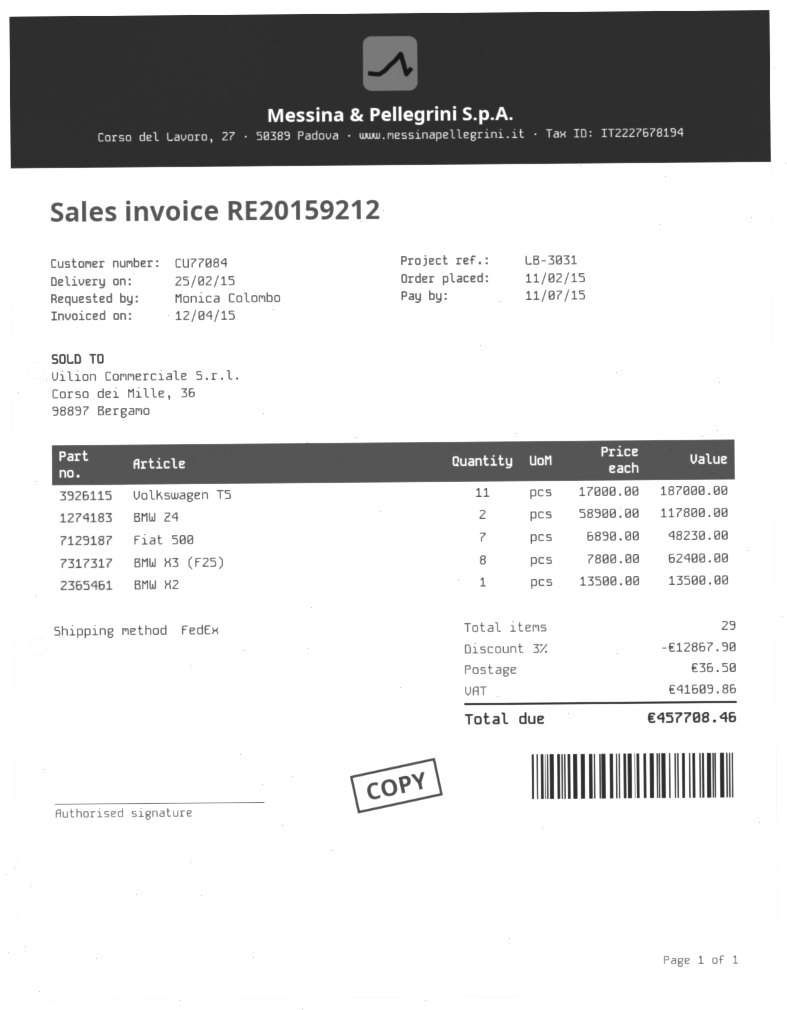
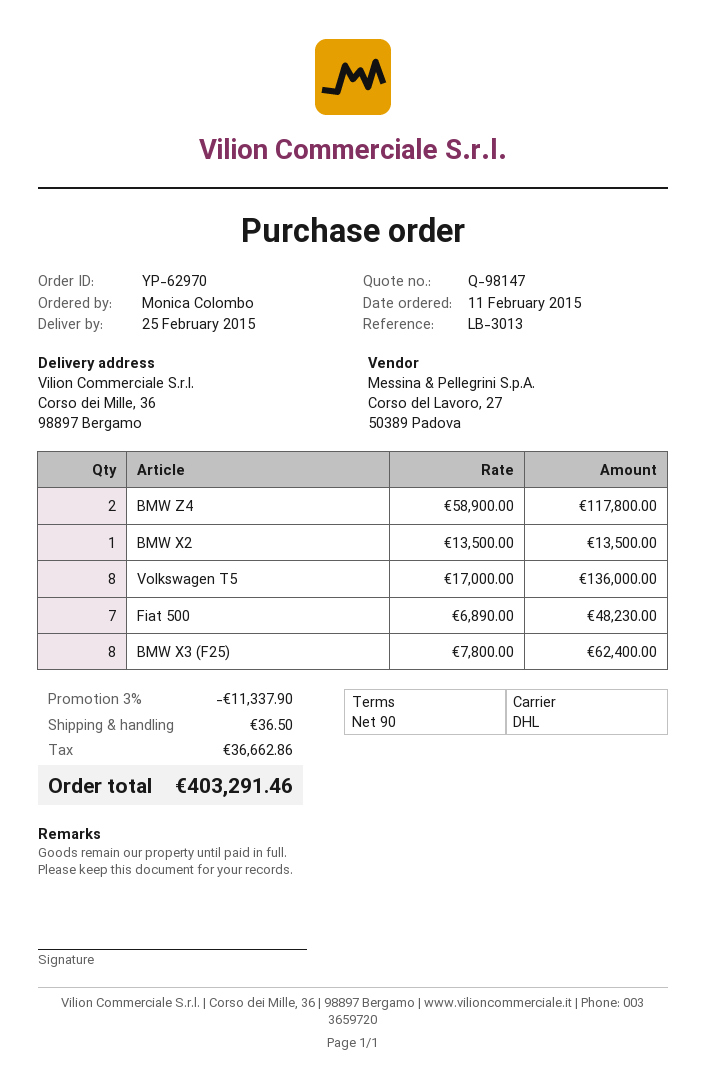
reference: LB-3031 -> LB-3013
shipping method: FedEx -> DHL
Volkswagen T5: 11 x 17000.00 = 187000.00 -> 8 x 17000.00 = 136000.00
discount: 3% = 12867.90 -> 3% = 11337.90
tax: 41609.86 -> 36662.86
total: 457708.46 -> 403291.46

